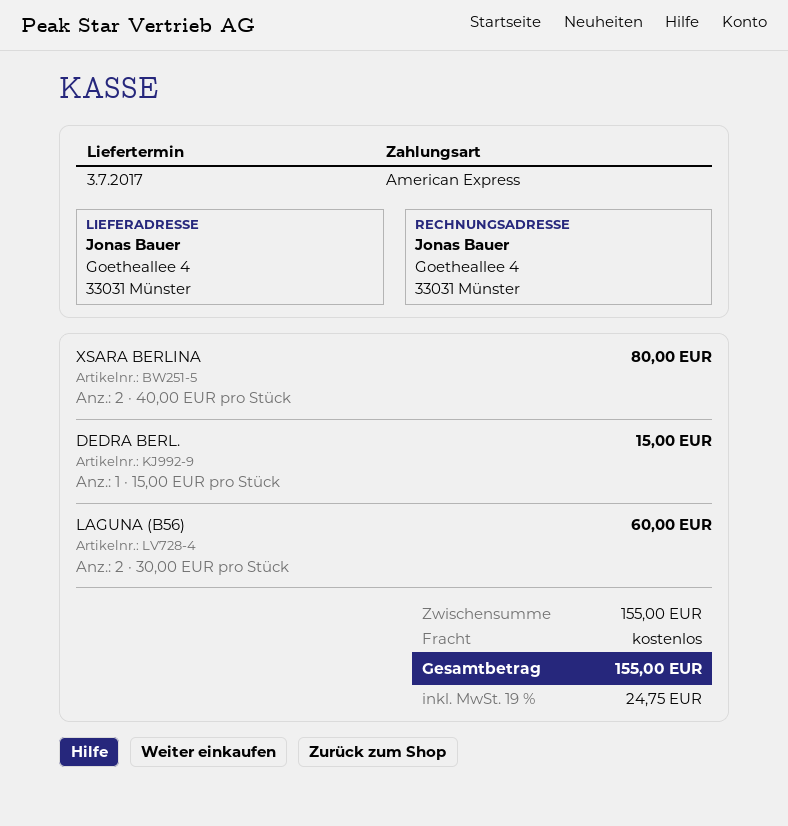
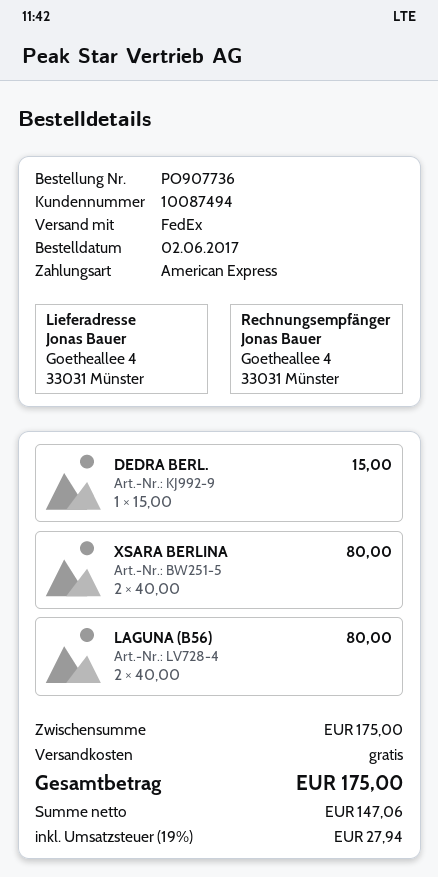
LAGUNA (B56): 2 x 30.00 = 60.00 -> 2 x 40.00 = 80.00
subtotal: 155.00 -> 175.00
tax: 19% = 24.75 -> 19% = 27.94
total: 155.00 -> 175.00

